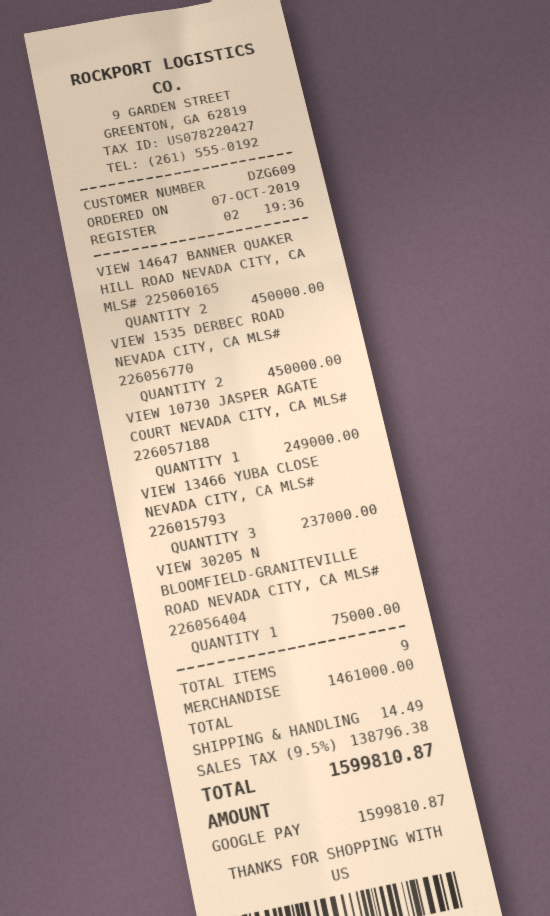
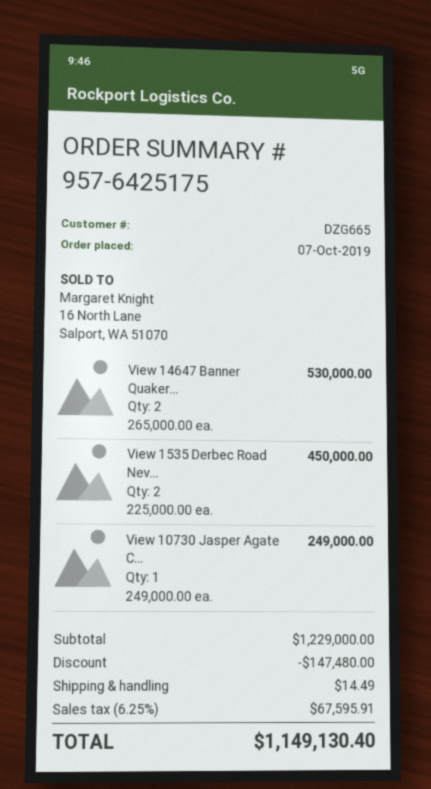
customer number: DZG609 -> DZG665
VIEW 14647 BANNER QUAKER HILL ROAD NEVADA CITY, CA MLS# 225060165: 2 for 450000.00 -> 2 for 530000.00
VIEW 13466 YUBA CLOSE NEVADA CITY, CA MLS# 226015793: 3 for 237000.00 -> none
VIEW 30205 N BLOOMFIELD-GRANITEVILLE ROAD NEVADA CITY, CA MLS# 226056404: 1 for 75000.00 -> none
subtotal: 1461000.00 -> 1229000.00
discount: none -> 147480.00
tax: 9.5% = 138796.38 -> 6.25% = 67595.91
total: 1599810.87 -> 1149130.40

